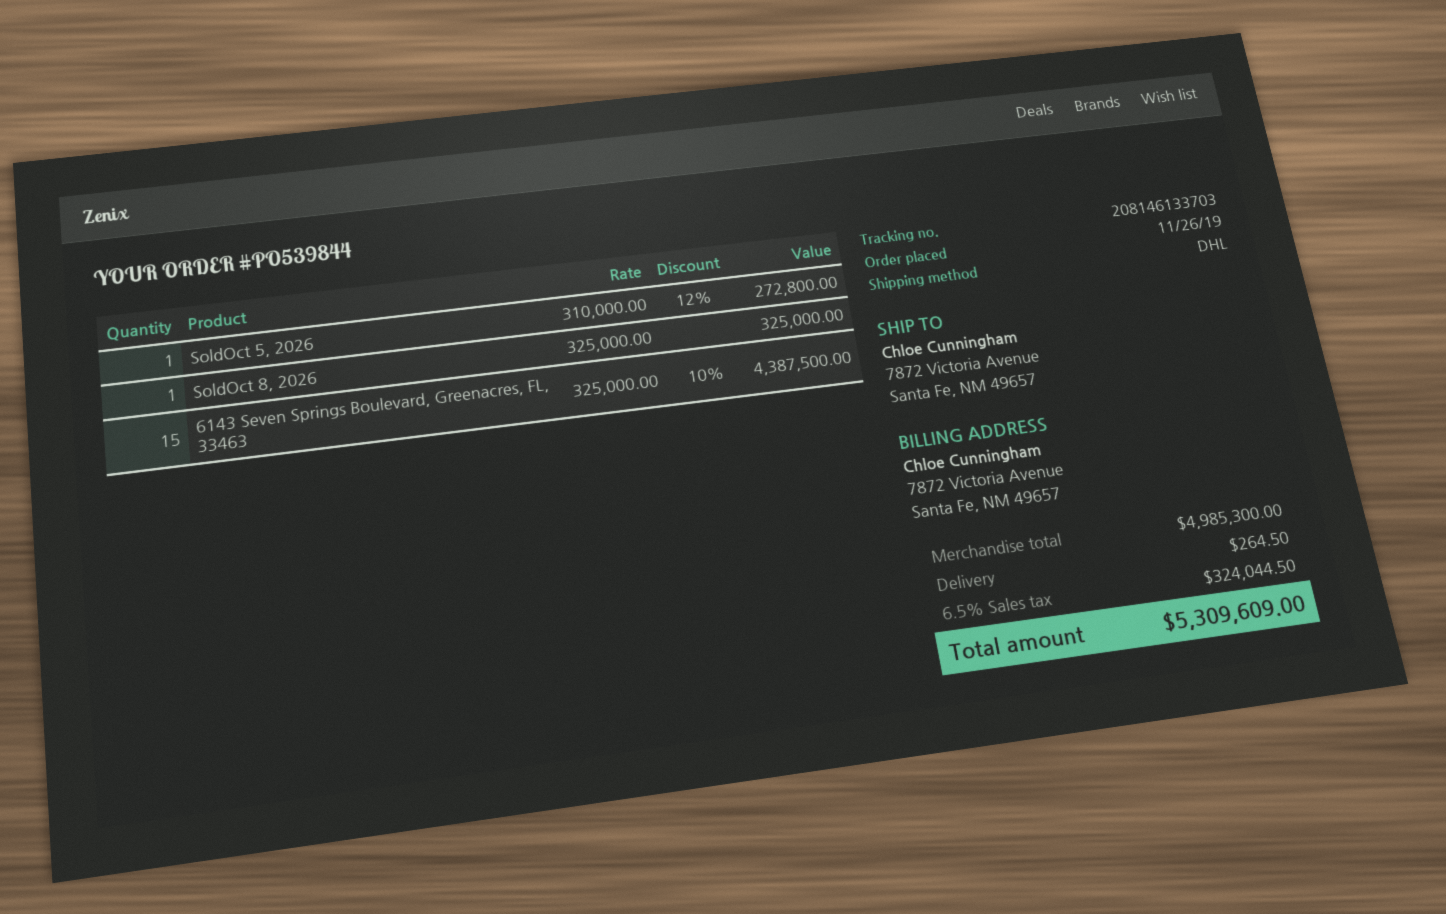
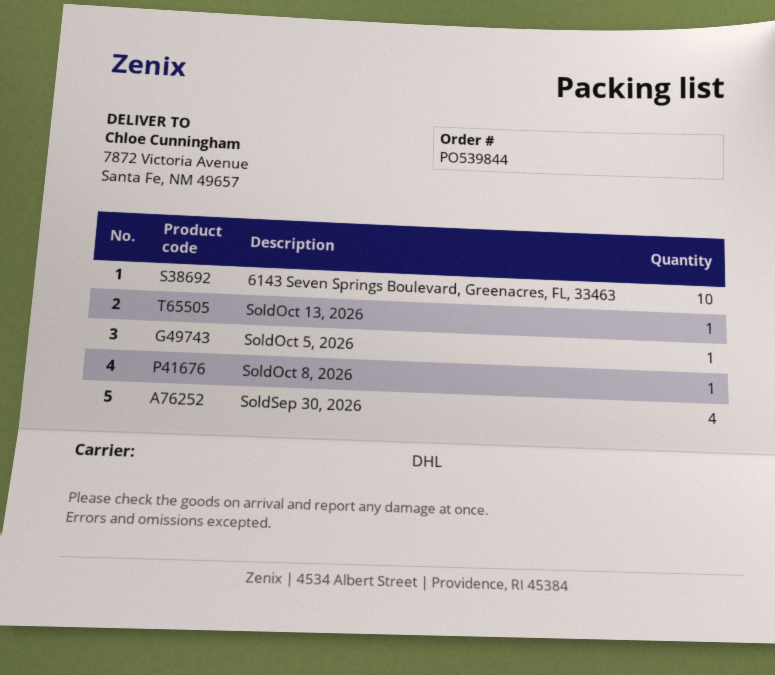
6143 Seven Springs Boulevard, Greenacres, FL, 33463: 15 -> 10
SoldOct 13, 2026: none -> 1
SoldSep 30, 2026: none -> 4

